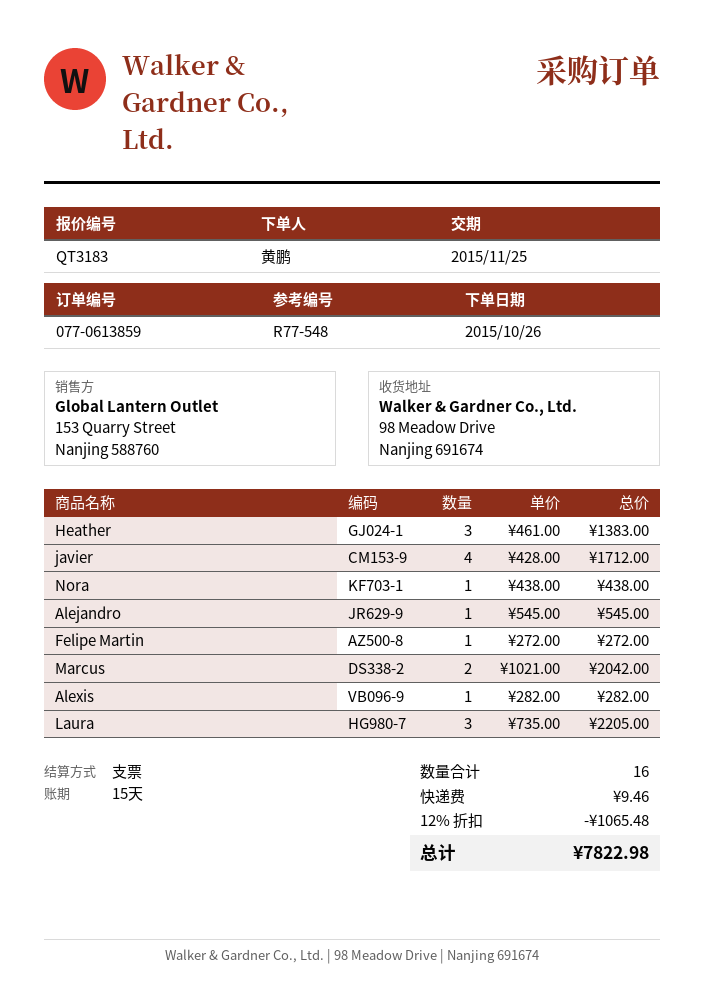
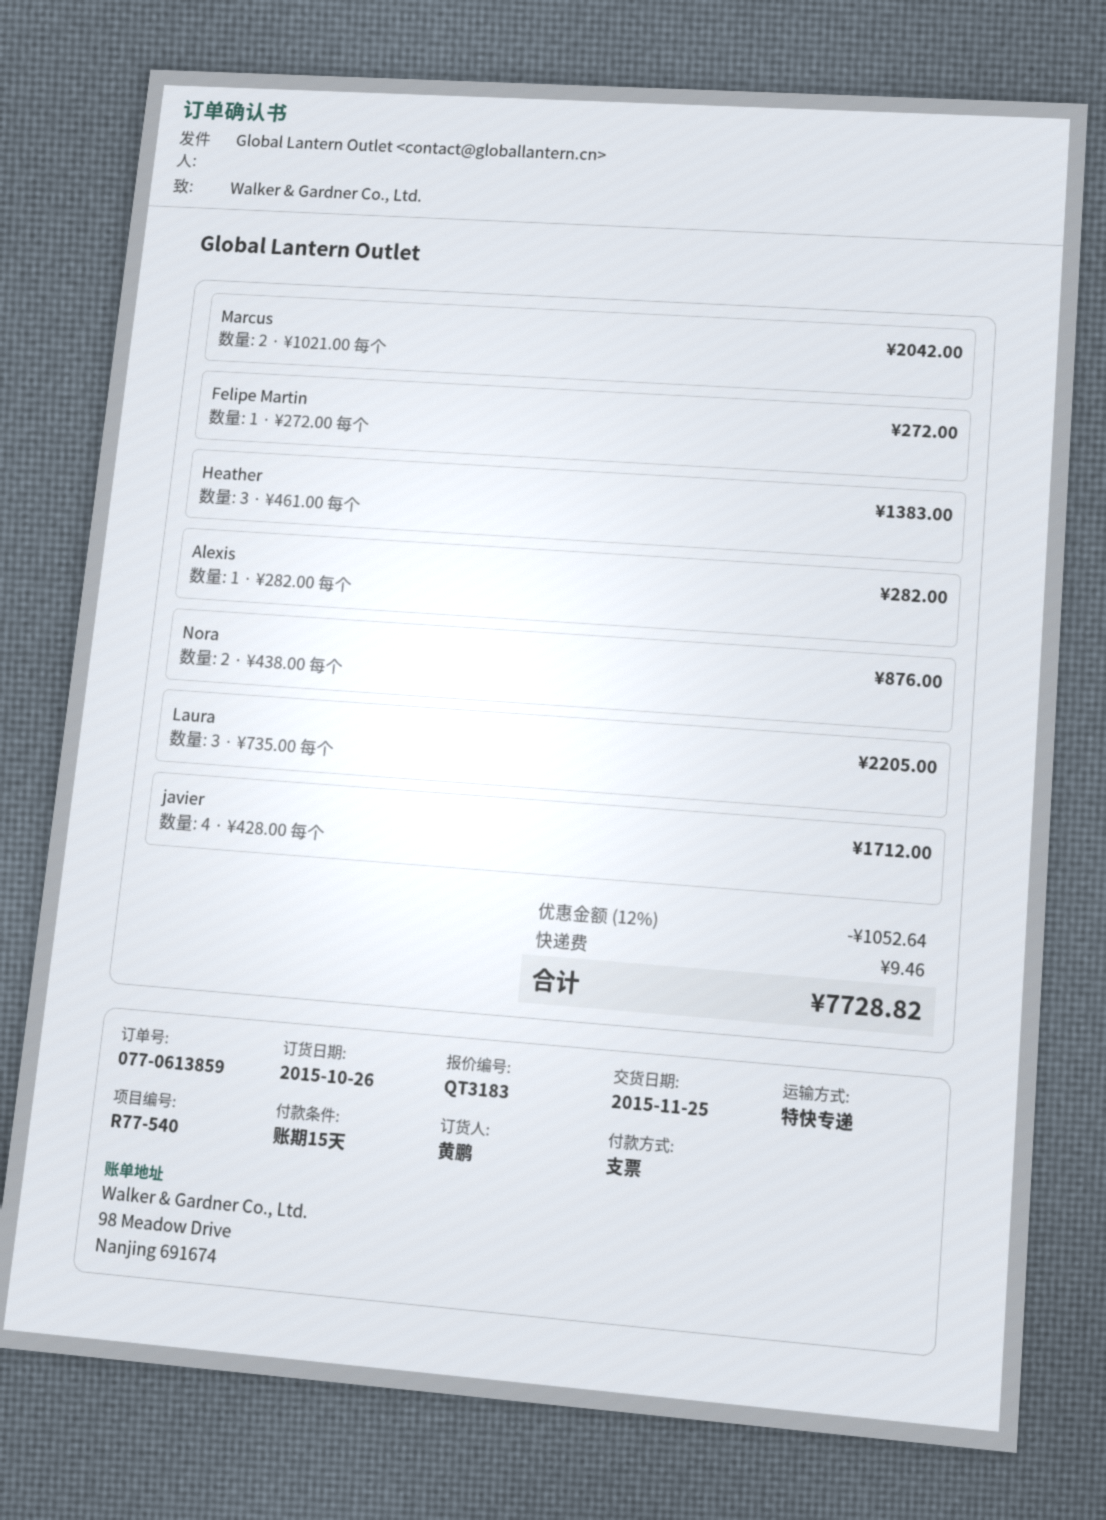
reference: R77-548 -> R77-540
Nora: 1 x 438.00 = 438.00 -> 2 x 438.00 = 876.00
Alejandro: 1 x 545.00 = 545.00 -> none
discount: 12% = 1065.48 -> 12% = 1052.64
total: 7822.98 -> 7728.82

